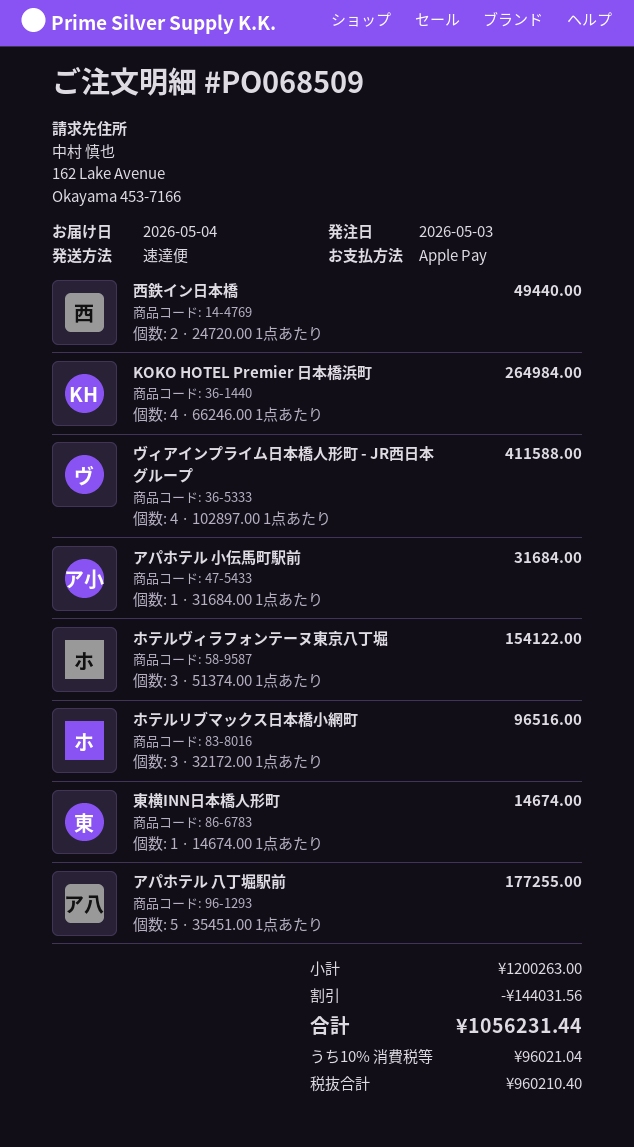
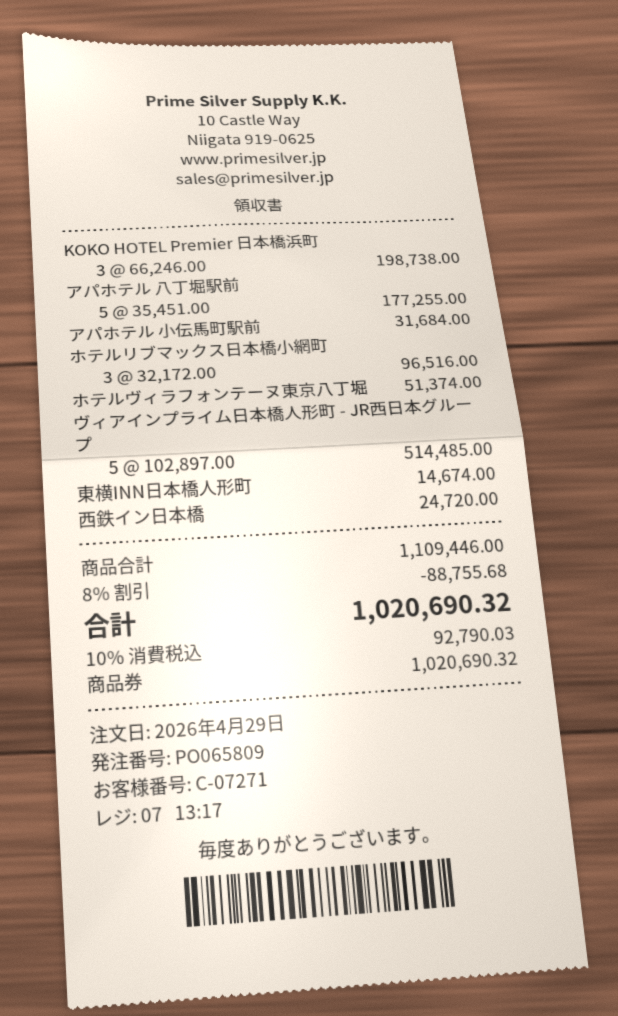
order number: PO068509 -> PO065809
order date: 2026-05-03 -> 2026-04-29
payment method: Apple Pay -> gift card
西鉄イン日本橋: 2 x 24720.00 = 49440.00 -> 1 x 24720.00 = 24720.00
KOKO HOTEL Premier 日本橋浜町: 4 x 66246.00 = 264984.00 -> 3 x 66246.00 = 198738.00
ヴィアインプライム日本橋人形町 - JR西日本グループ: 4 x 102897.00 = 411588.00 -> 5 x 102897.00 = 514485.00
ホテルヴィラフォンテーヌ東京八丁堀: 3 x 51374.00 = 154122.00 -> 1 x 51374.00 = 51374.00
subtotal: 1200263.00 -> 1109446.00
discount: 144031.56 -> 88755.68
tax: 10% = 96021.04 -> 10% = 92790.03
total: 1056231.44 -> 1020690.32

